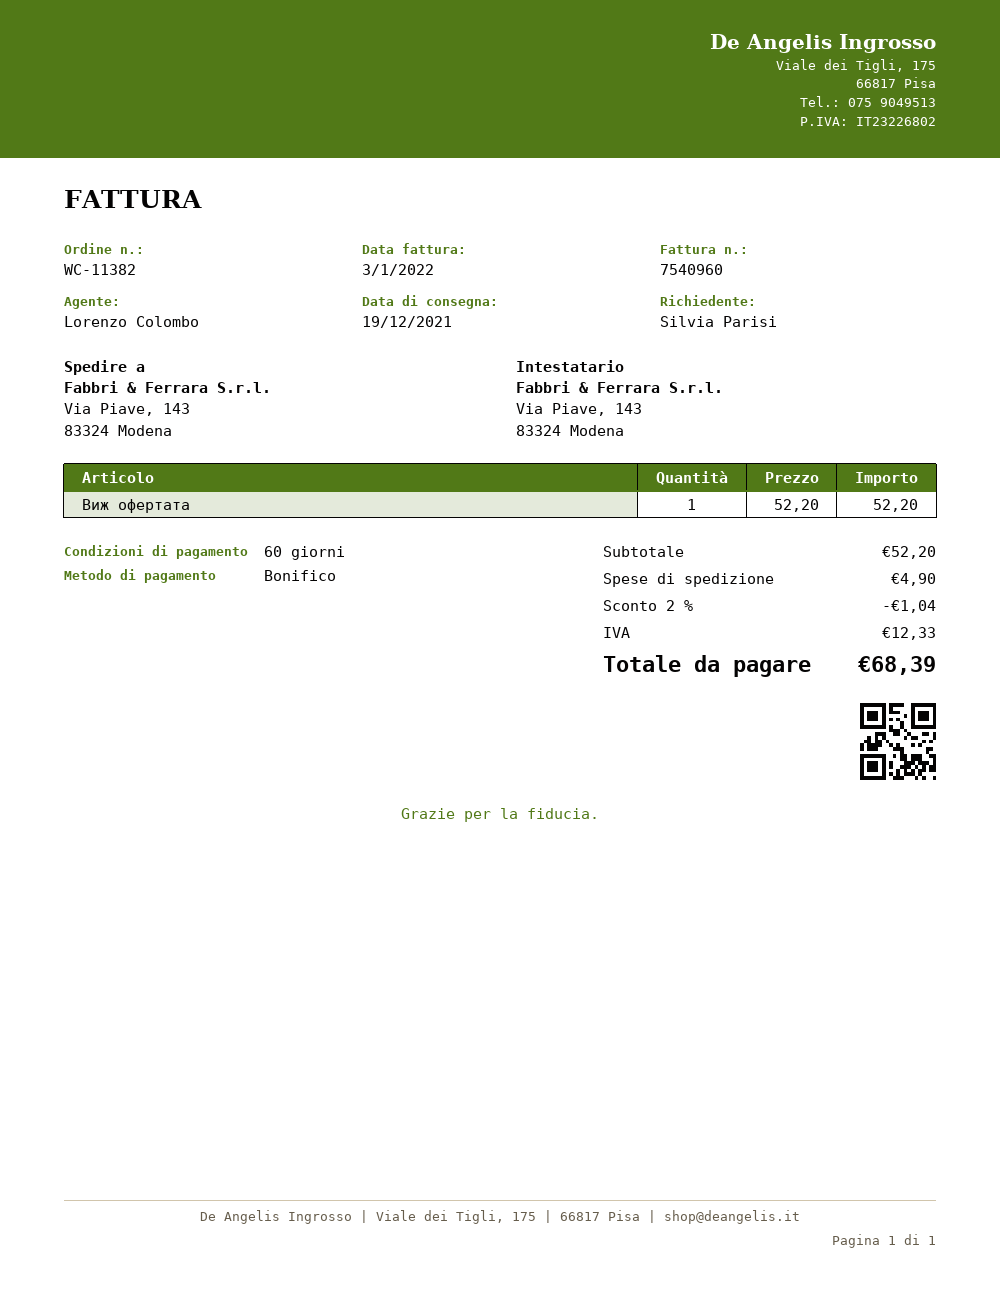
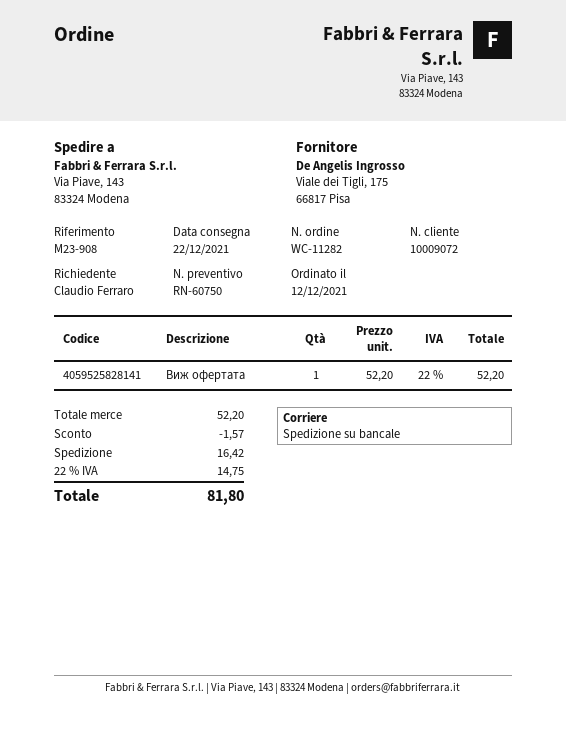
order number: WC-11382 -> WC-11282
delivery date: 2021-12-19 -> 2021-12-22
ordered by: Silvia Parisi -> Claudio Ferraro
discount: 1.04 -> 1.57
shipping: 4.90 -> 16.42
tax: 12.33 -> 14.75
total: 68.39 -> 81.80

